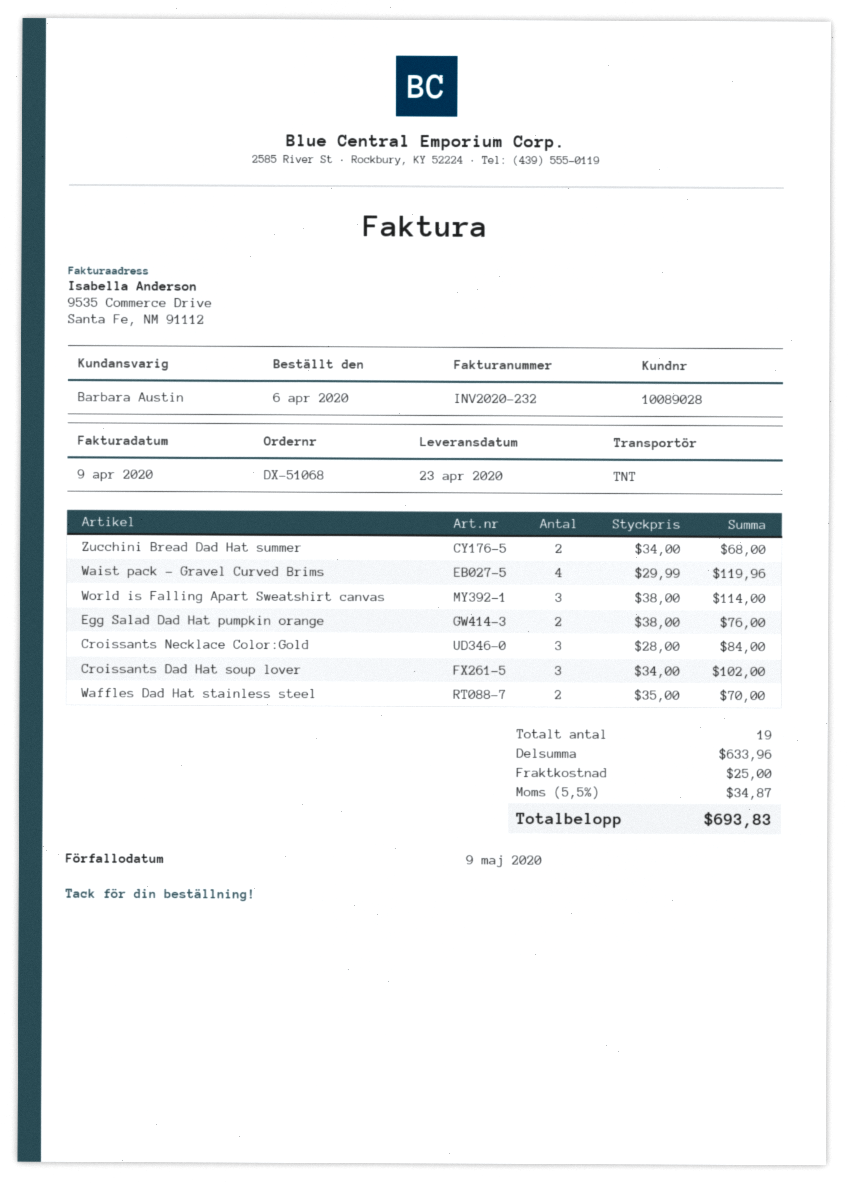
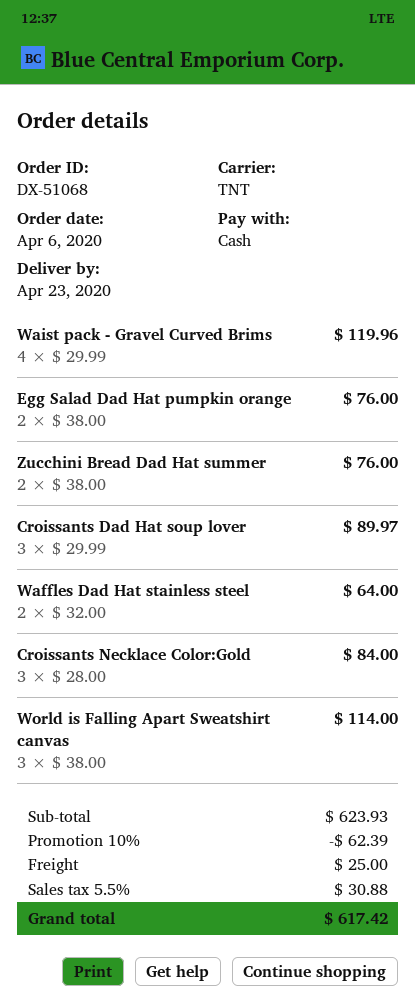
Zucchini Bread Dad Hat summer: 2 x 34.00 = 68.00 -> 2 x 38.00 = 76.00
Croissants Dad Hat soup lover: 3 x 34.00 = 102.00 -> 3 x 29.99 = 89.97
Waffles Dad Hat stainless steel: 2 x 35.00 = 70.00 -> 2 x 32.00 = 64.00
subtotal: 633.96 -> 623.93
discount: none -> 10% = 62.39
tax: 5.5% = 34.87 -> 5.5% = 30.88
total: 693.83 -> 617.42

